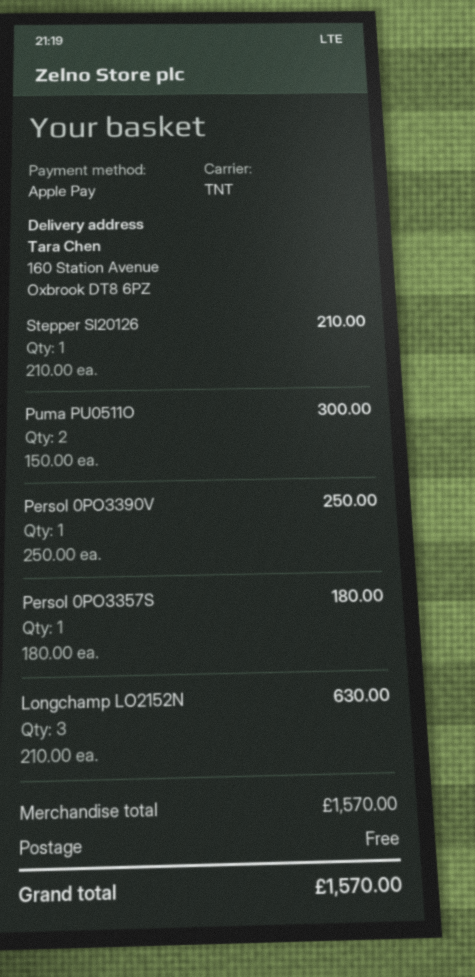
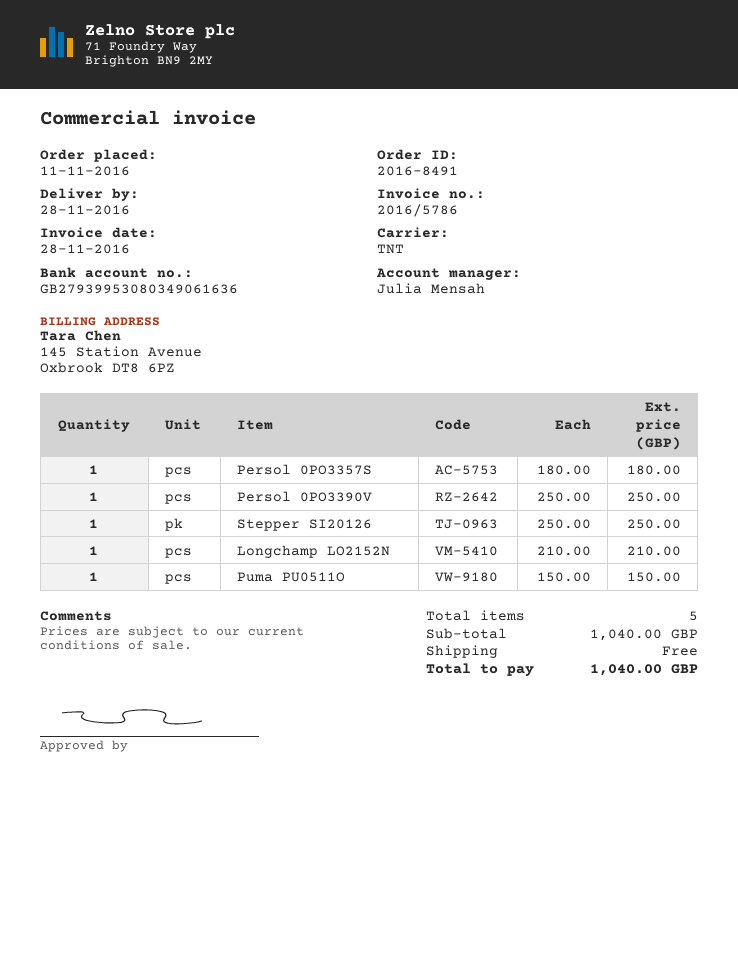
Stepper SI20126: 1 x 210.00 = 210.00 -> 1 x 250.00 = 250.00
Puma PU0511O: 2 x 150.00 = 300.00 -> 1 x 150.00 = 150.00
Longchamp LO2152N: 3 x 210.00 = 630.00 -> 1 x 210.00 = 210.00
subtotal: 1570.00 -> 1040.00
total: 1570.00 -> 1040.00

